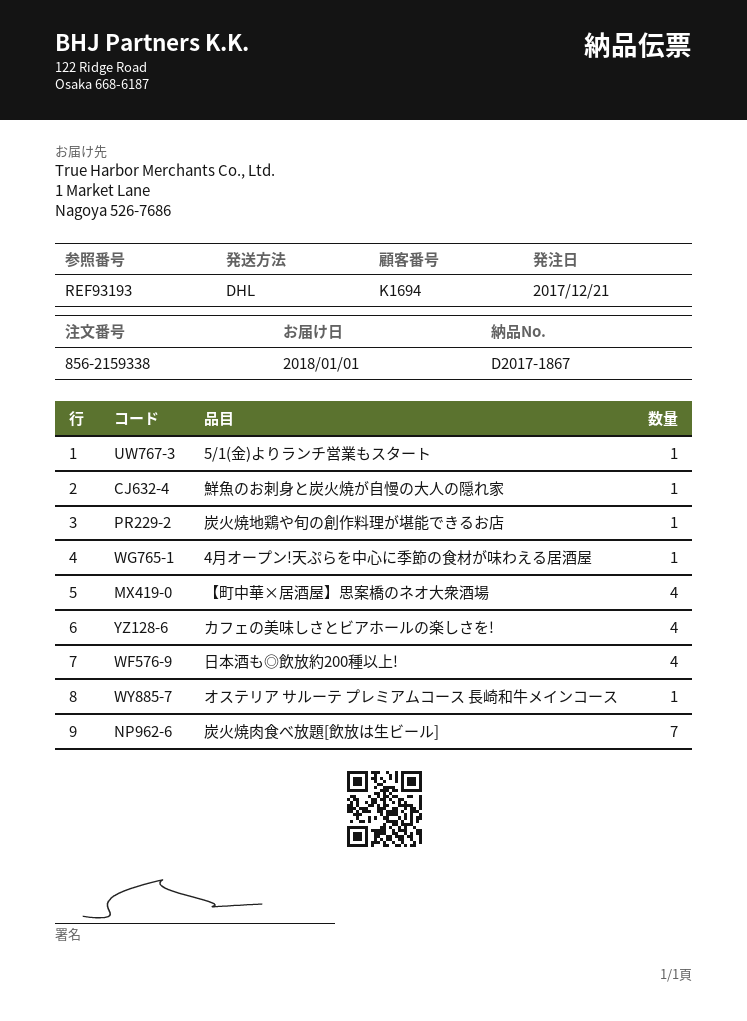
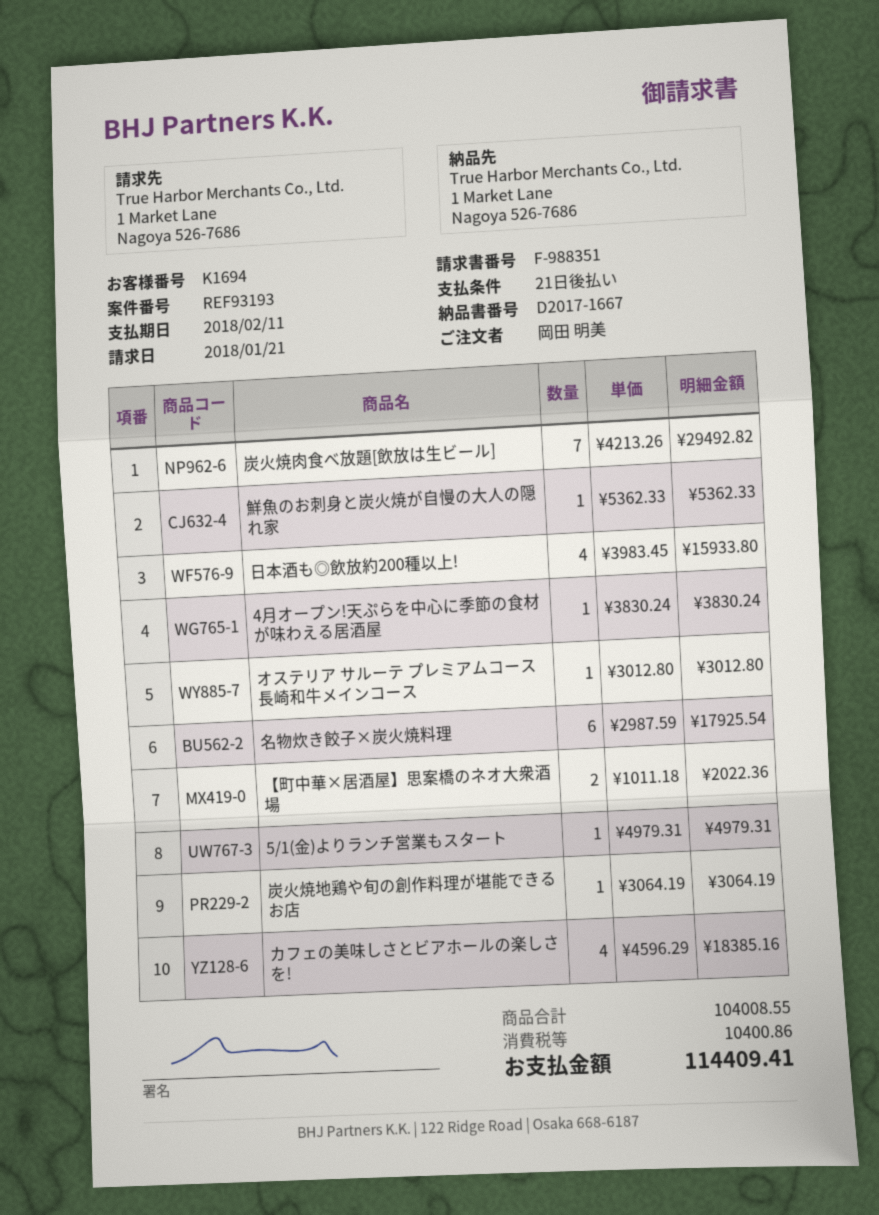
delivery note number: D2017-1867 -> D2017-1667
【町中華×居酒屋】思案橋のネオ大衆酒場: 4 -> 2
名物炊き餃子×炭火焼料理: none -> 6

